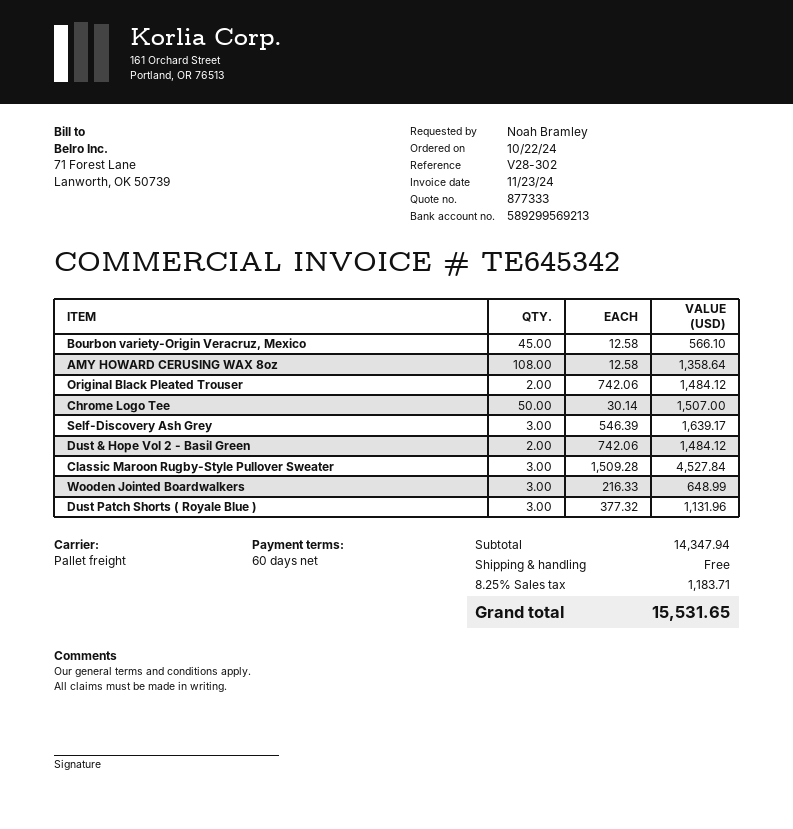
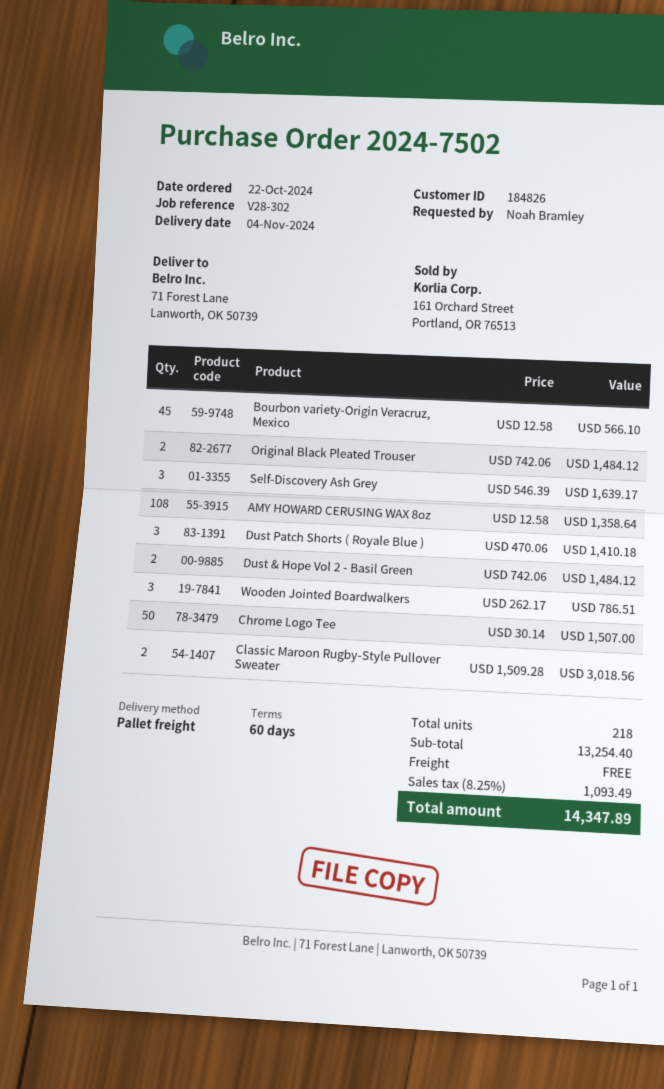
Classic Maroon Rugby-Style Pullover Sweater: 3 x 1509.28 = 4527.84 -> 2 x 1509.28 = 3018.56
Wooden Jointed Boardwalkers: 3 x 216.33 = 648.99 -> 3 x 262.17 = 786.51
Dust Patch Shorts ( Royale Blue ): 3 x 377.32 = 1131.96 -> 3 x 470.06 = 1410.18
subtotal: 14347.94 -> 13254.40
tax: 8.25% = 1183.71 -> 8.25% = 1093.49
total: 15531.65 -> 14347.89

